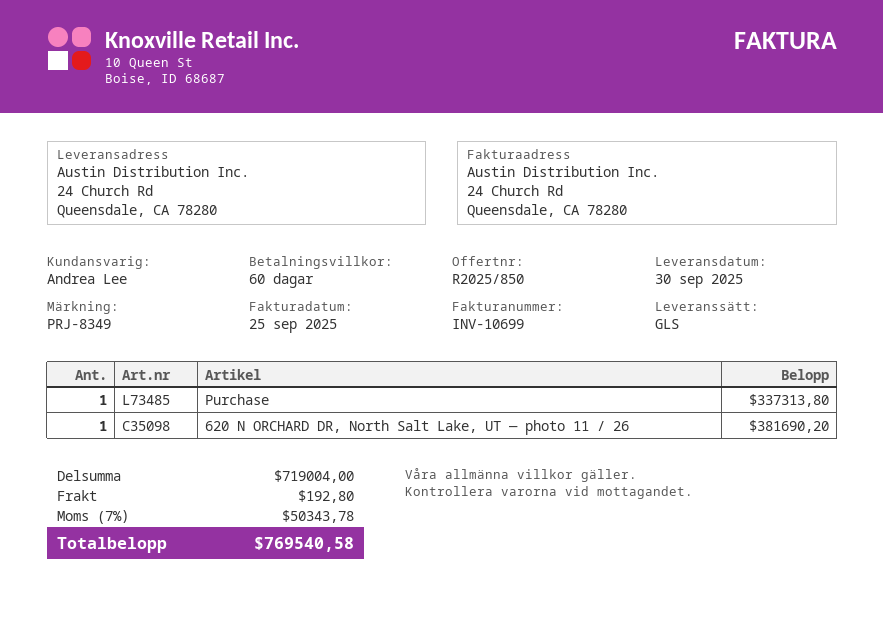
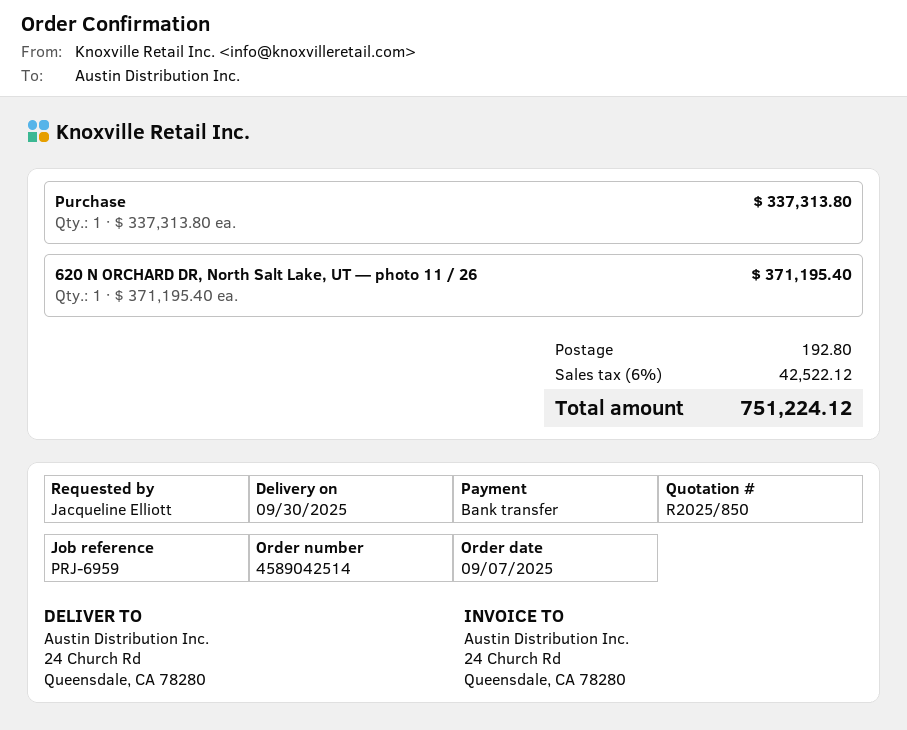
reference: PRJ-8349 -> PRJ-6959
620 N ORCHARD DR, North Salt Lake, UT — photo 11 / 26: 1 for 381690.20 -> 1 for 371195.40
tax: 7% = 50343.78 -> 6% = 42522.12
total: 769540.58 -> 751224.12

